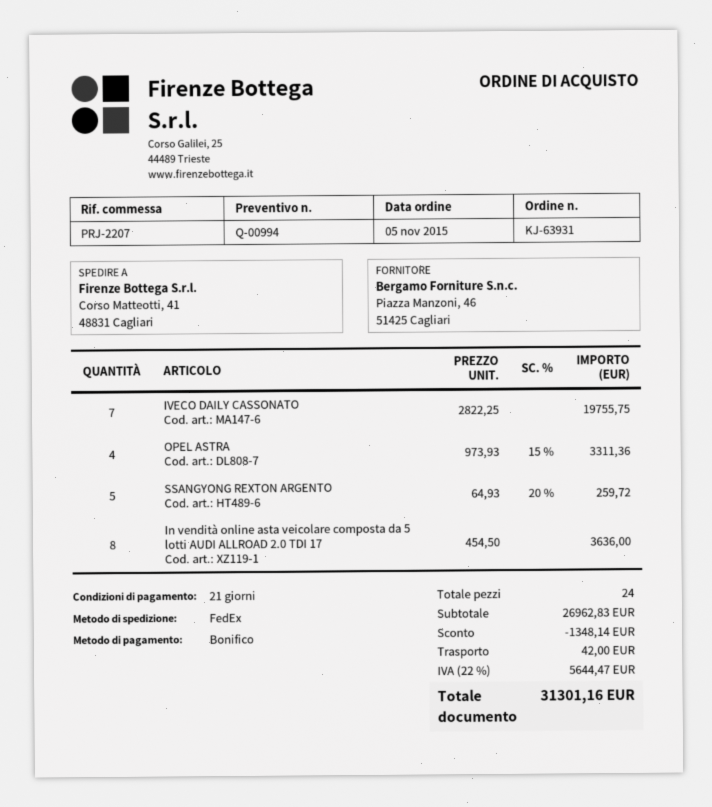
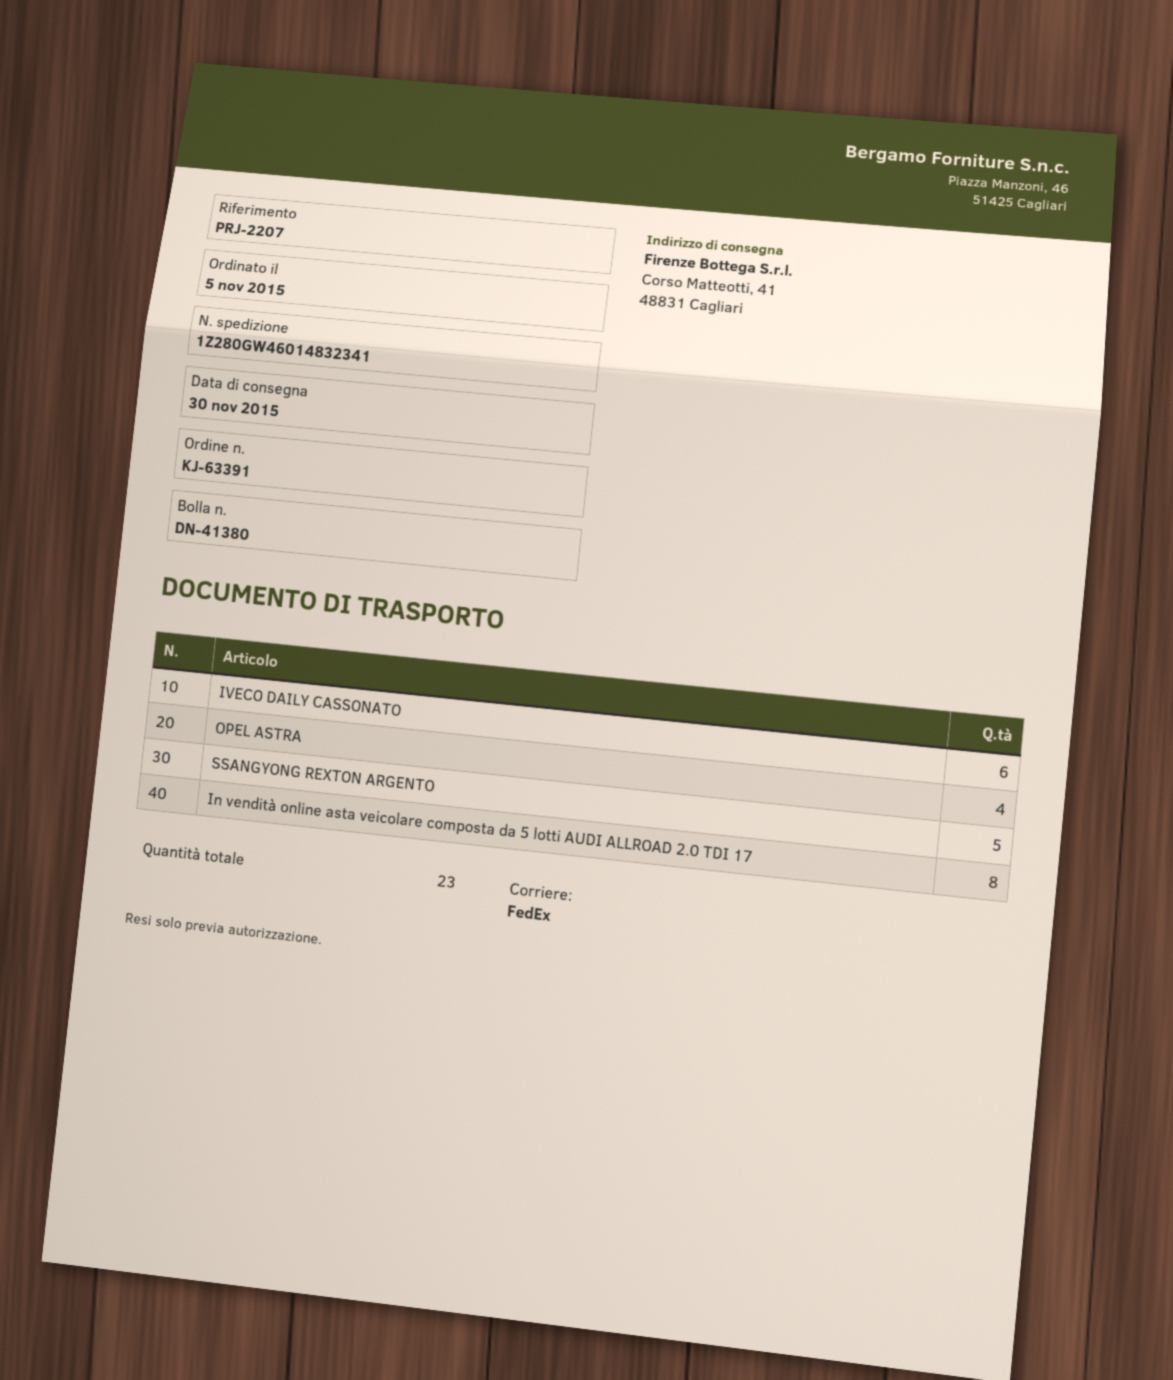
order number: KJ-63931 -> KJ-63391
IVECO DAILY CASSONATO: 7 -> 6
total quantity: 24 -> 23

